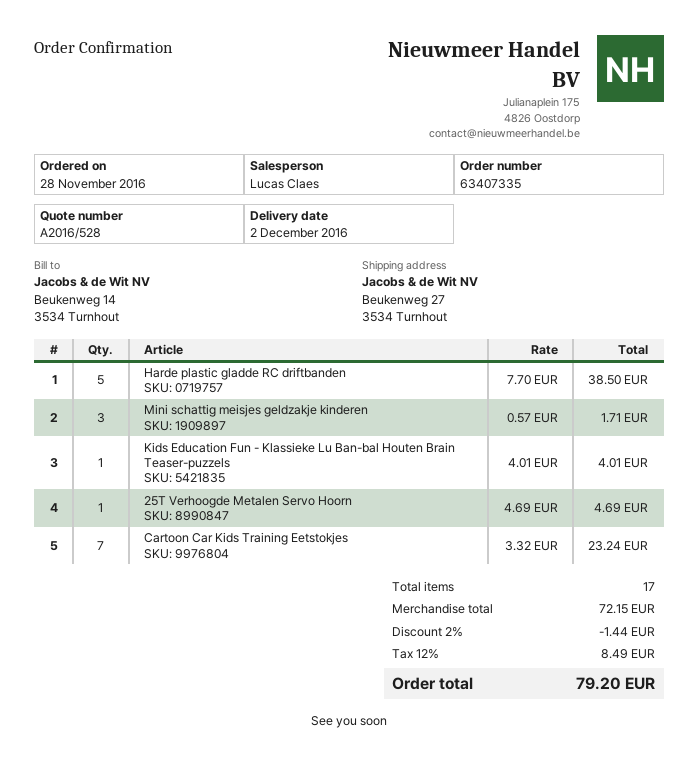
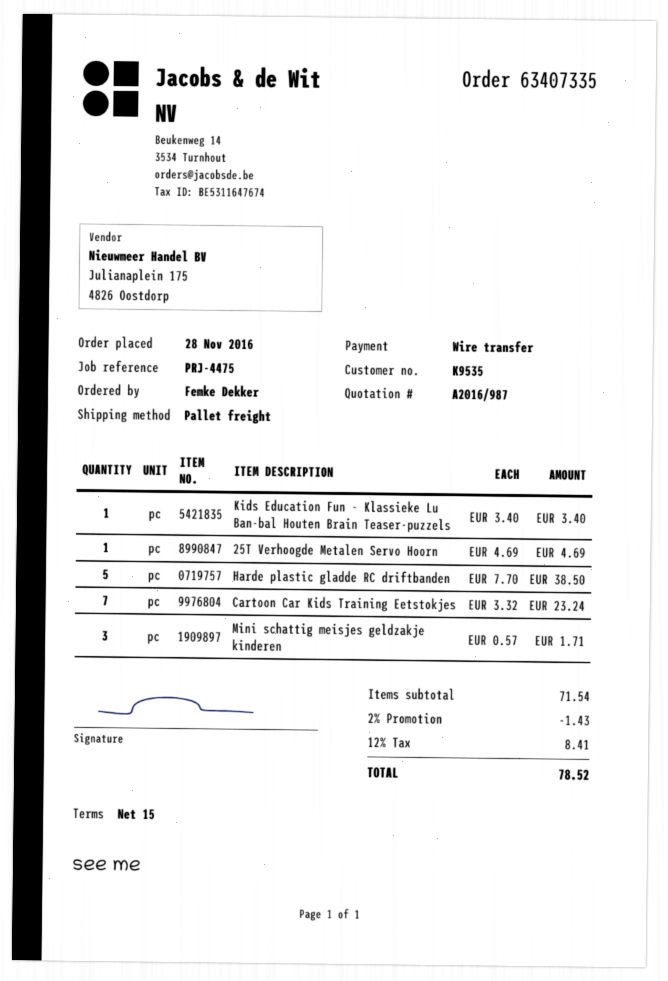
quote number: A2016/528 -> A2016/987
Kids Education Fun - Klassieke Lu Ban-bal Houten Brain Teaser-puzzels: 1 x 4.01 = 4.01 -> 1 x 3.40 = 3.40
subtotal: 72.15 -> 71.54
discount: 2% = 1.44 -> 2% = 1.43
tax: 12% = 8.49 -> 12% = 8.41
total: 79.20 -> 78.52

